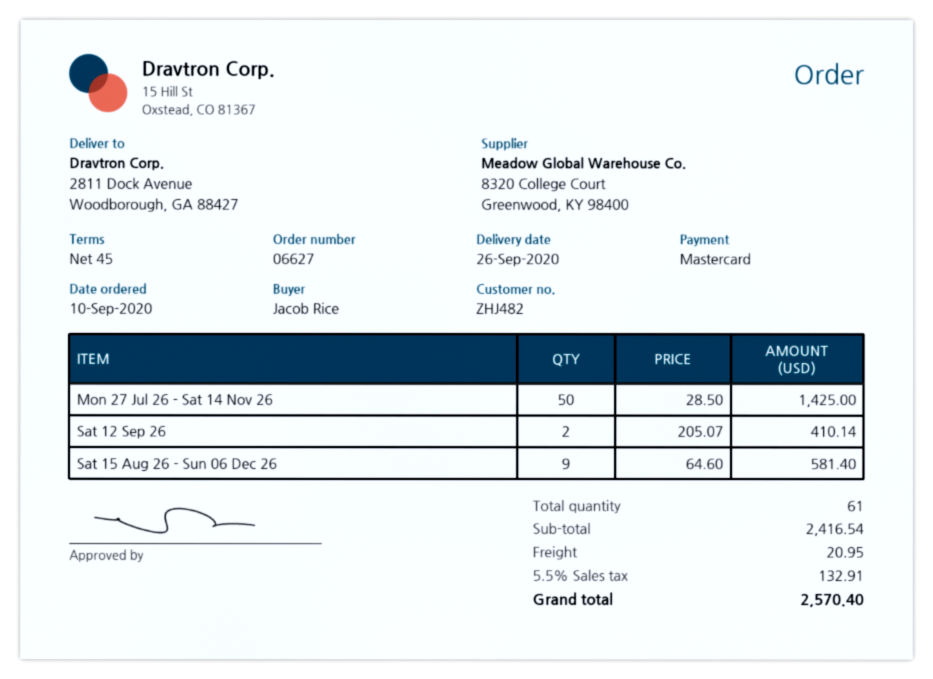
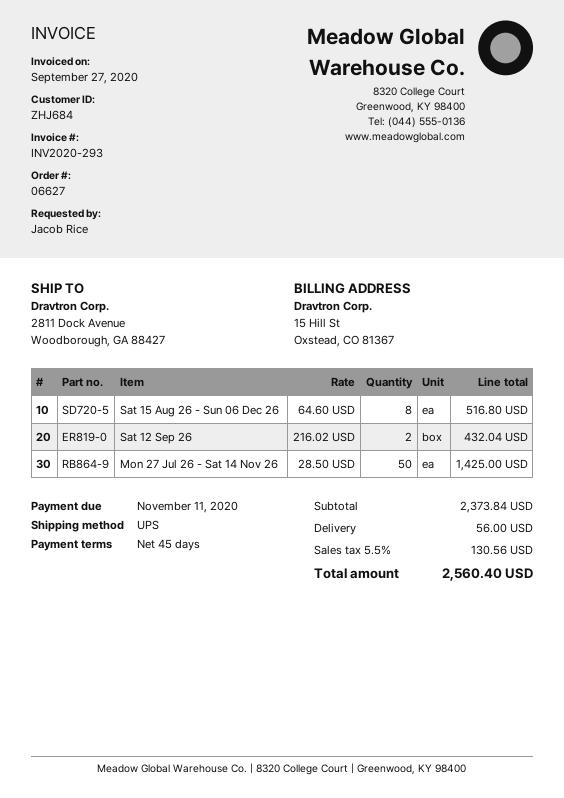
customer number: ZHJ482 -> ZHJ684
Sat 12 Sep 26: 2 x 205.07 = 410.14 -> 2 x 216.02 = 432.04
Sat 15 Aug 26 - Sun 06 Dec 26: 9 x 64.60 = 581.40 -> 8 x 64.60 = 516.80
subtotal: 2416.54 -> 2373.84
shipping: 20.95 -> 56.00
tax: 5.5% = 132.91 -> 5.5% = 130.56
total: 2570.40 -> 2560.40

